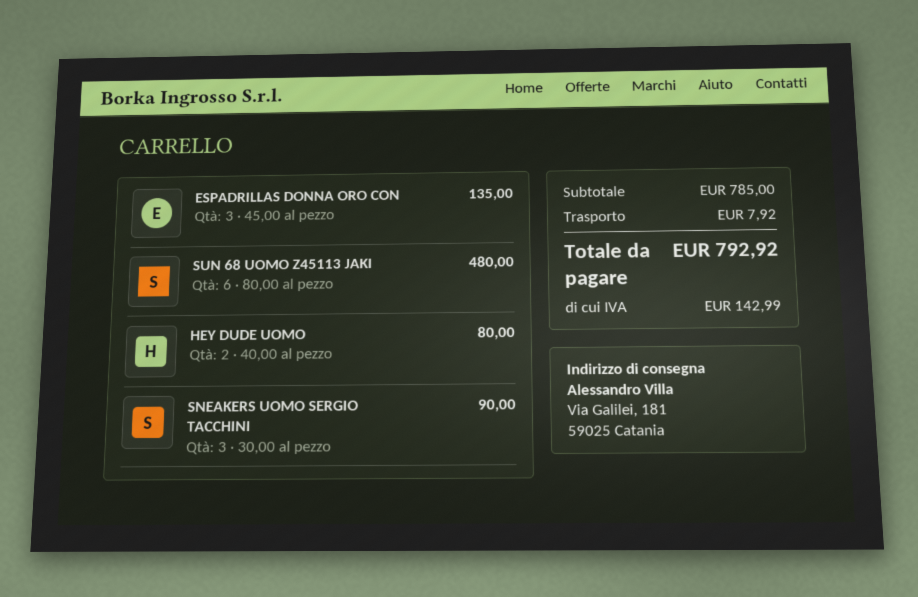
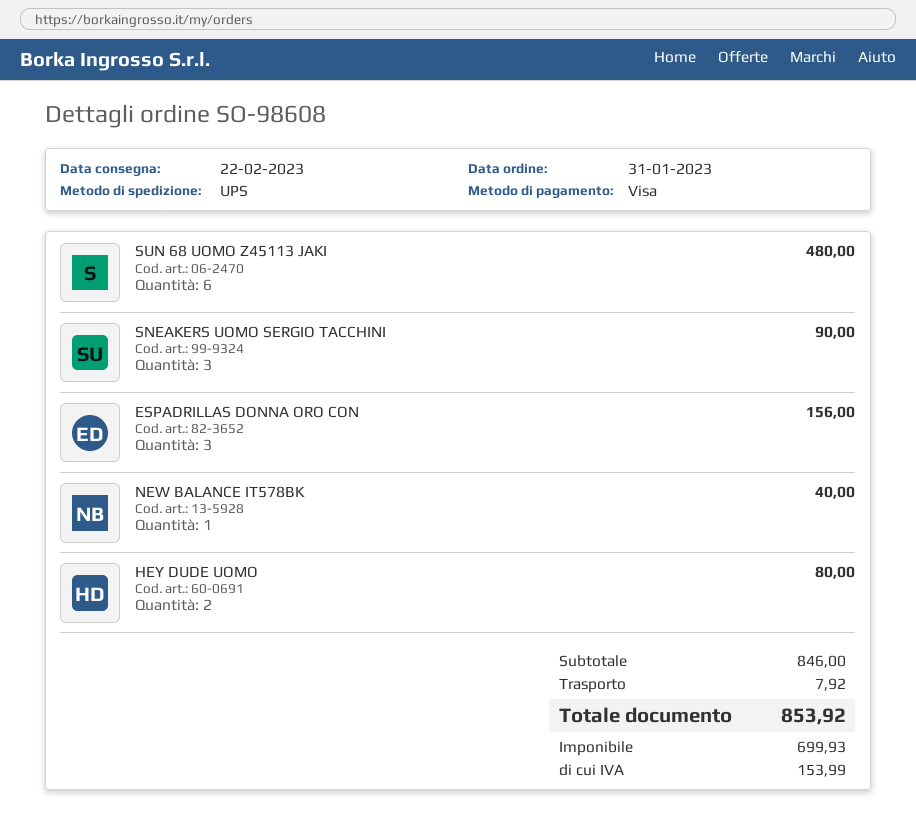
ESPADRILLAS DONNA ORO CON: 3 for 135.00 -> 3 for 156.00
NEW BALANCE IT578BK: none -> 1 for 40.00
subtotal: 785.00 -> 846.00
tax: 142.99 -> 153.99
total: 792.92 -> 853.92

